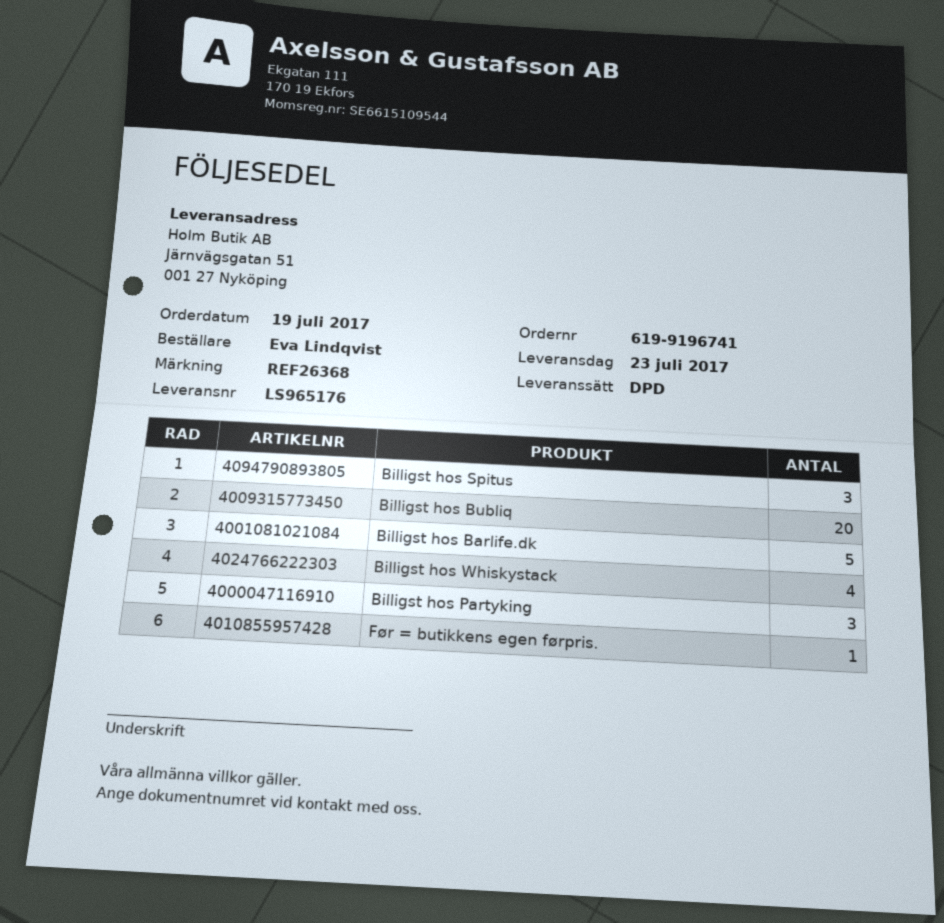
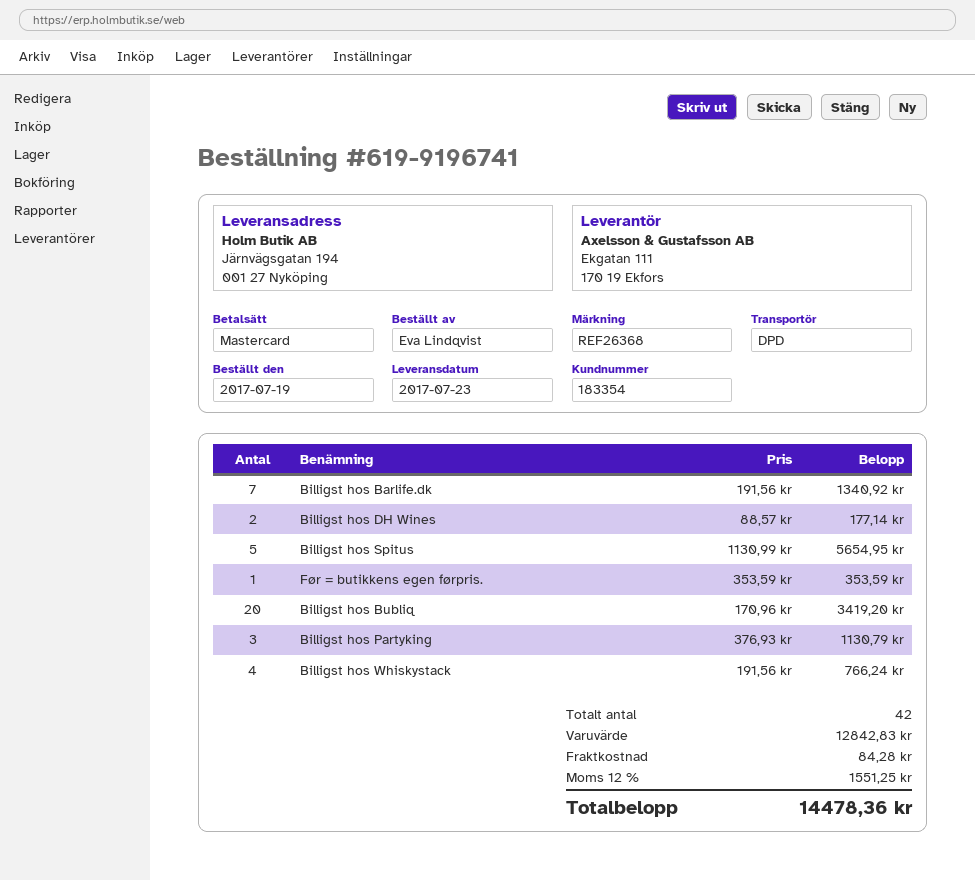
ship to: Järnvägsgatan 51, 001 27 Nyköping -> Järnvägsgatan 194, 001 27 Nyköping
Billigst hos Spitus: 3 -> 5
Billigst hos Barlife.dk: 5 -> 7
Billigst hos DH Wines: none -> 2

